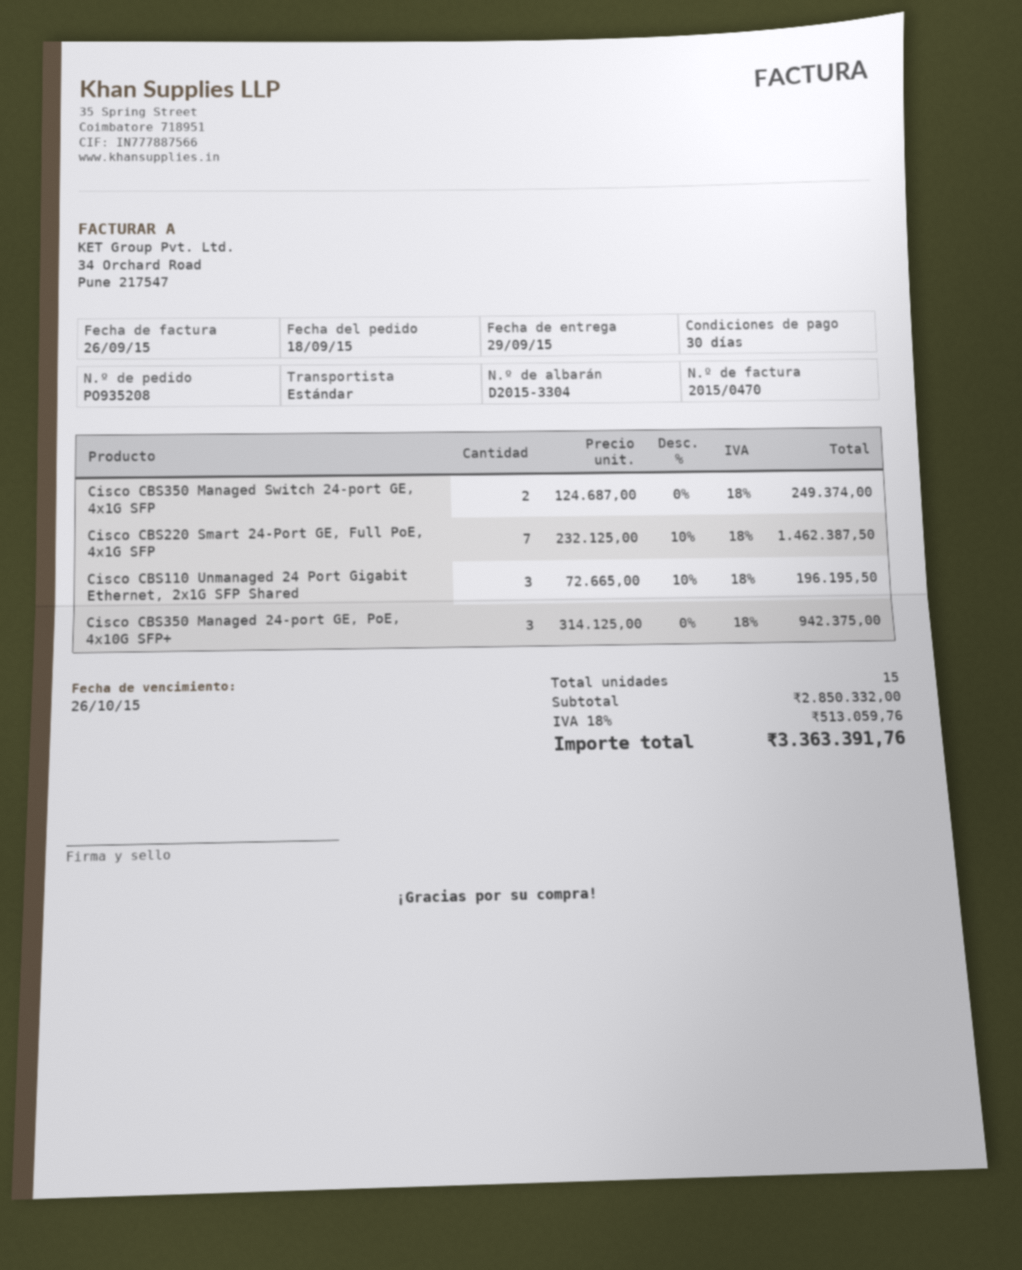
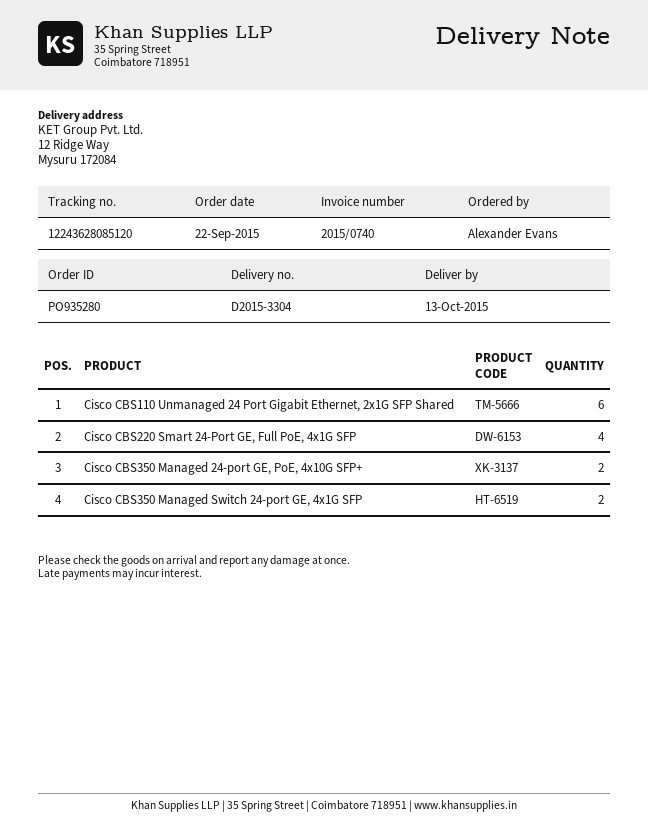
order number: PO935208 -> PO935280
order date: 2015-09-18 -> 2015-09-22
delivery date: 2015-09-29 -> 2015-10-13
invoice number: 2015/0470 -> 2015/0740
Cisco CBS220 Smart 24-Port GE, Full PoE, 4x1G SFP: 7 -> 4
Cisco CBS110 Unmanaged 24 Port Gigabit Ethernet, 2x1G SFP Shared: 3 -> 6
Cisco CBS350 Managed 24-port GE, PoE, 4x10G SFP+: 3 -> 2

